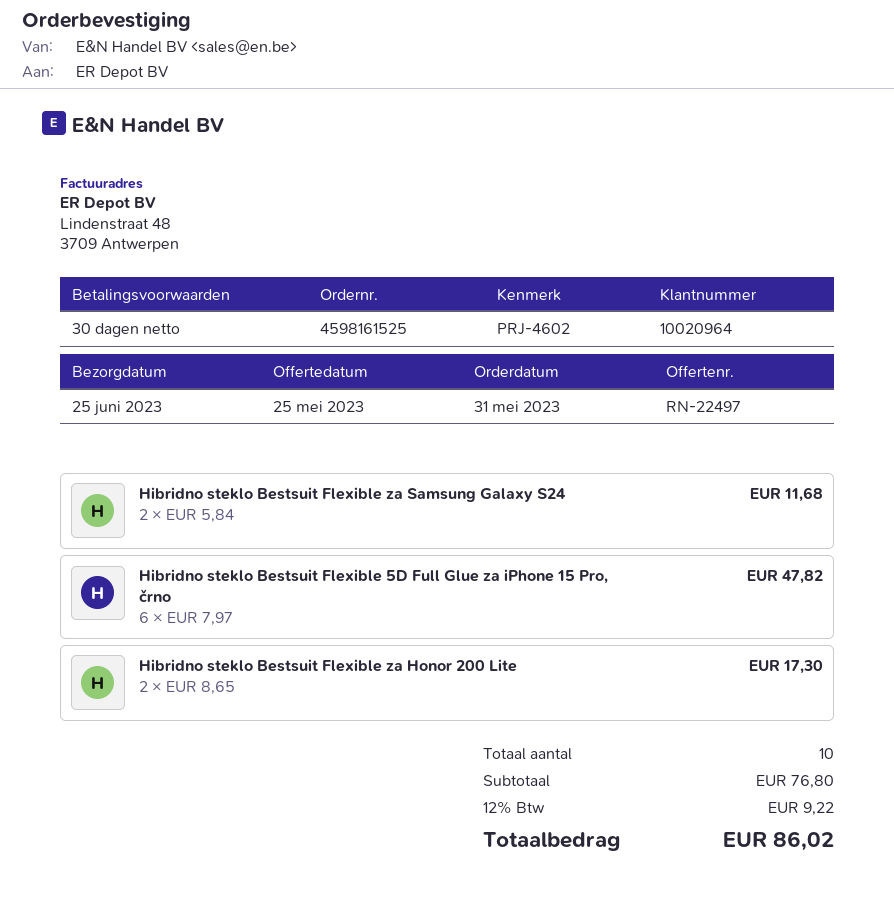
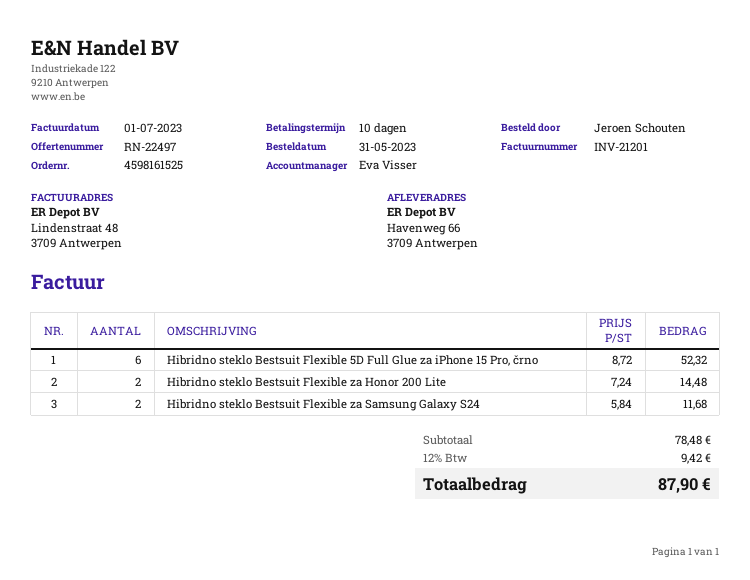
payment terms: 30 days -> 10 days
Hibridno steklo Bestsuit Flexible 5D Full Glue za iPhone 15 Pro, črno: 6 x 7.97 = 47.82 -> 6 x 8.72 = 52.32
Hibridno steklo Bestsuit Flexible za Honor 200 Lite: 2 x 8.65 = 17.30 -> 2 x 7.24 = 14.48
subtotal: 76.80 -> 78.48
tax: 12% = 9.22 -> 12% = 9.42
total: 86.02 -> 87.90

